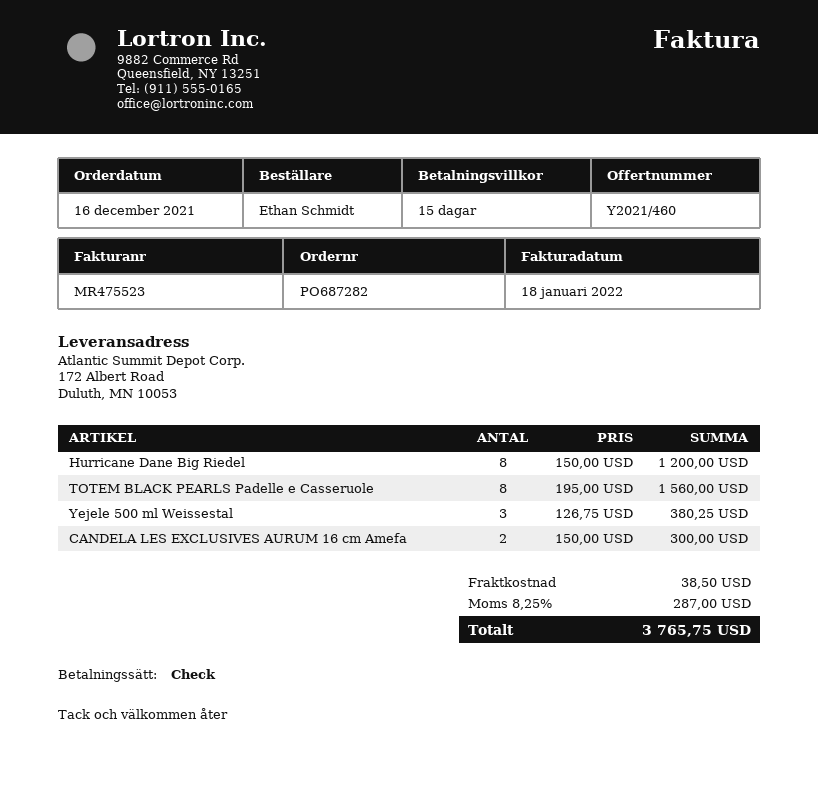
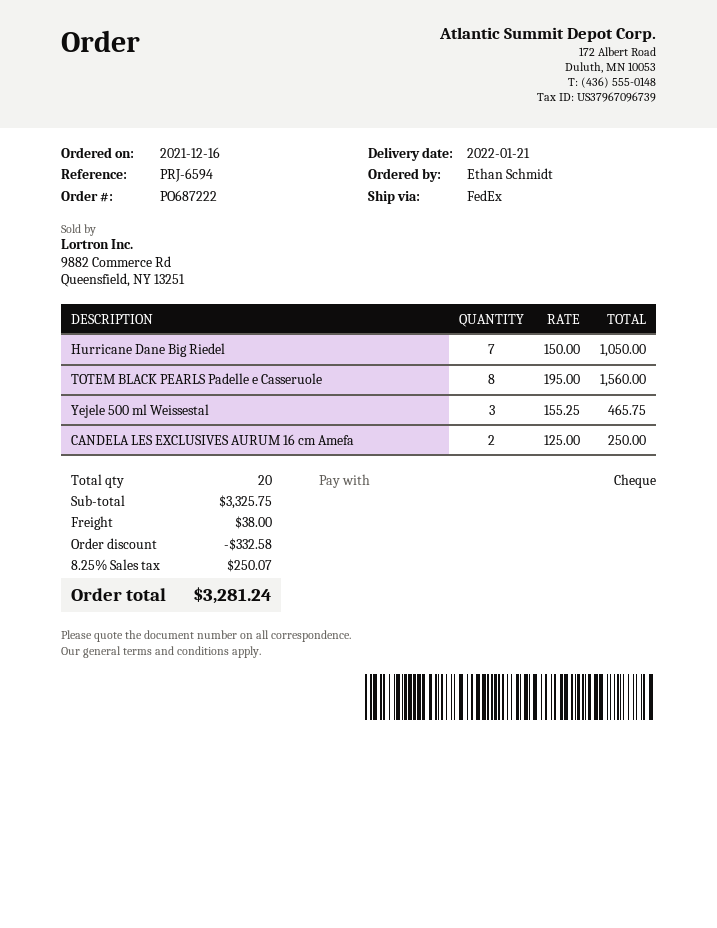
order number: PO687282 -> PO687222
Hurricane Dane Big Riedel: 8 x 150.00 = 1200.00 -> 7 x 150.00 = 1050.00
Yejele 500 ml Weissestal: 3 x 126.75 = 380.25 -> 3 x 155.25 = 465.75
CANDELA LES EXCLUSIVES AURUM 16 cm Amefa: 2 x 150.00 = 300.00 -> 2 x 125.00 = 250.00
discount: none -> 332.58
shipping: 38.50 -> 38.00
tax: 8.25% = 287.00 -> 8.25% = 250.07
total: 3765.75 -> 3281.24

